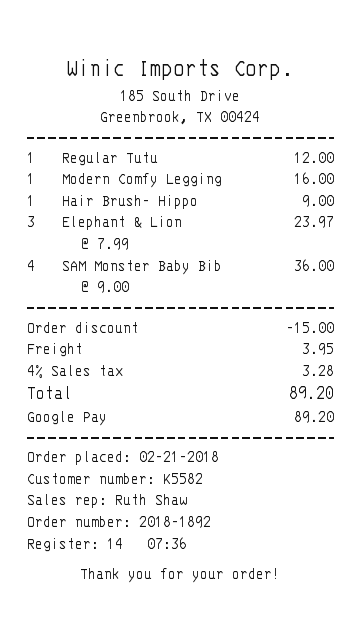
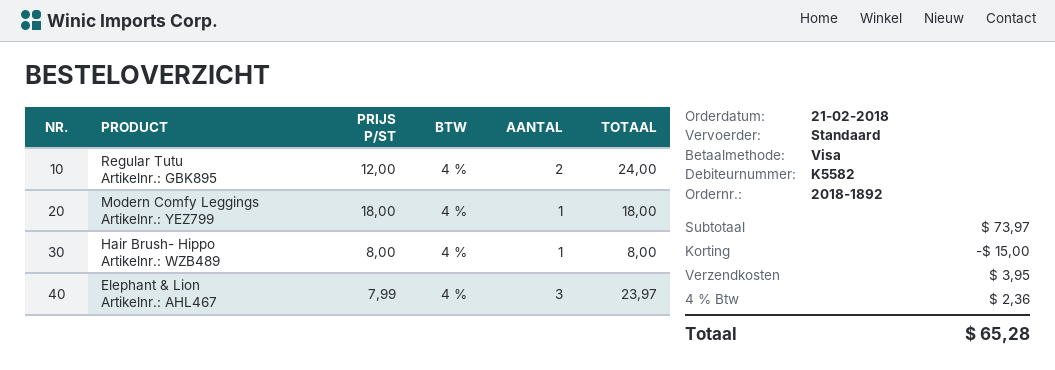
payment method: Google Pay -> Visa
Regular Tutu: 1 x 12.00 = 12.00 -> 2 x 12.00 = 24.00
Modern Comfy Legging: 1 x 16.00 = 16.00 -> 1 x 18.00 = 18.00
Hair Brush- Hippo: 1 x 9.00 = 9.00 -> 1 x 8.00 = 8.00
SAM Monster Baby Bib: 4 x 9.00 = 36.00 -> none
tax: 4% = 3.28 -> 4% = 2.36
total: 89.20 -> 65.28

